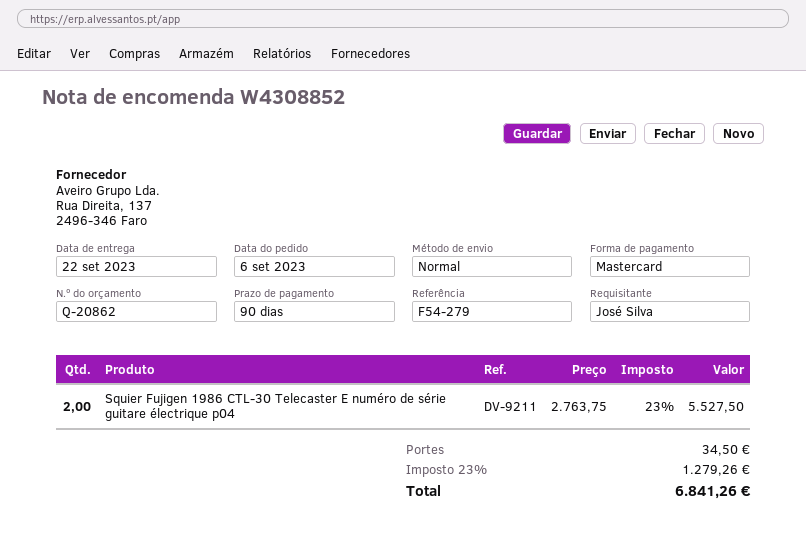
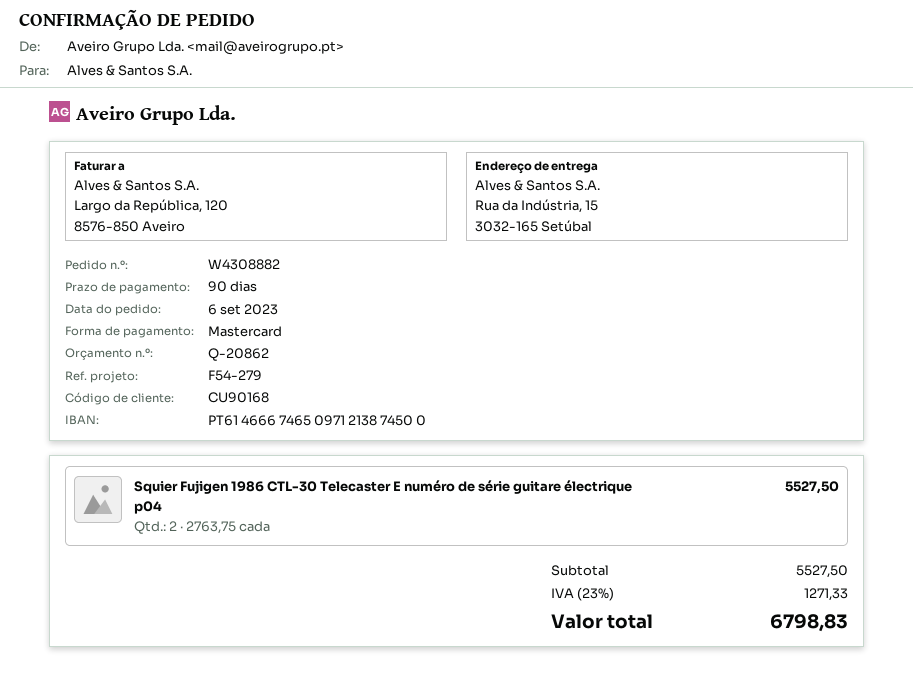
order number: W4308852 -> W4308882
shipping: 34.50 -> none
tax: 23% = 1279.26 -> 23% = 1271.33
total: 6841.26 -> 6798.83

